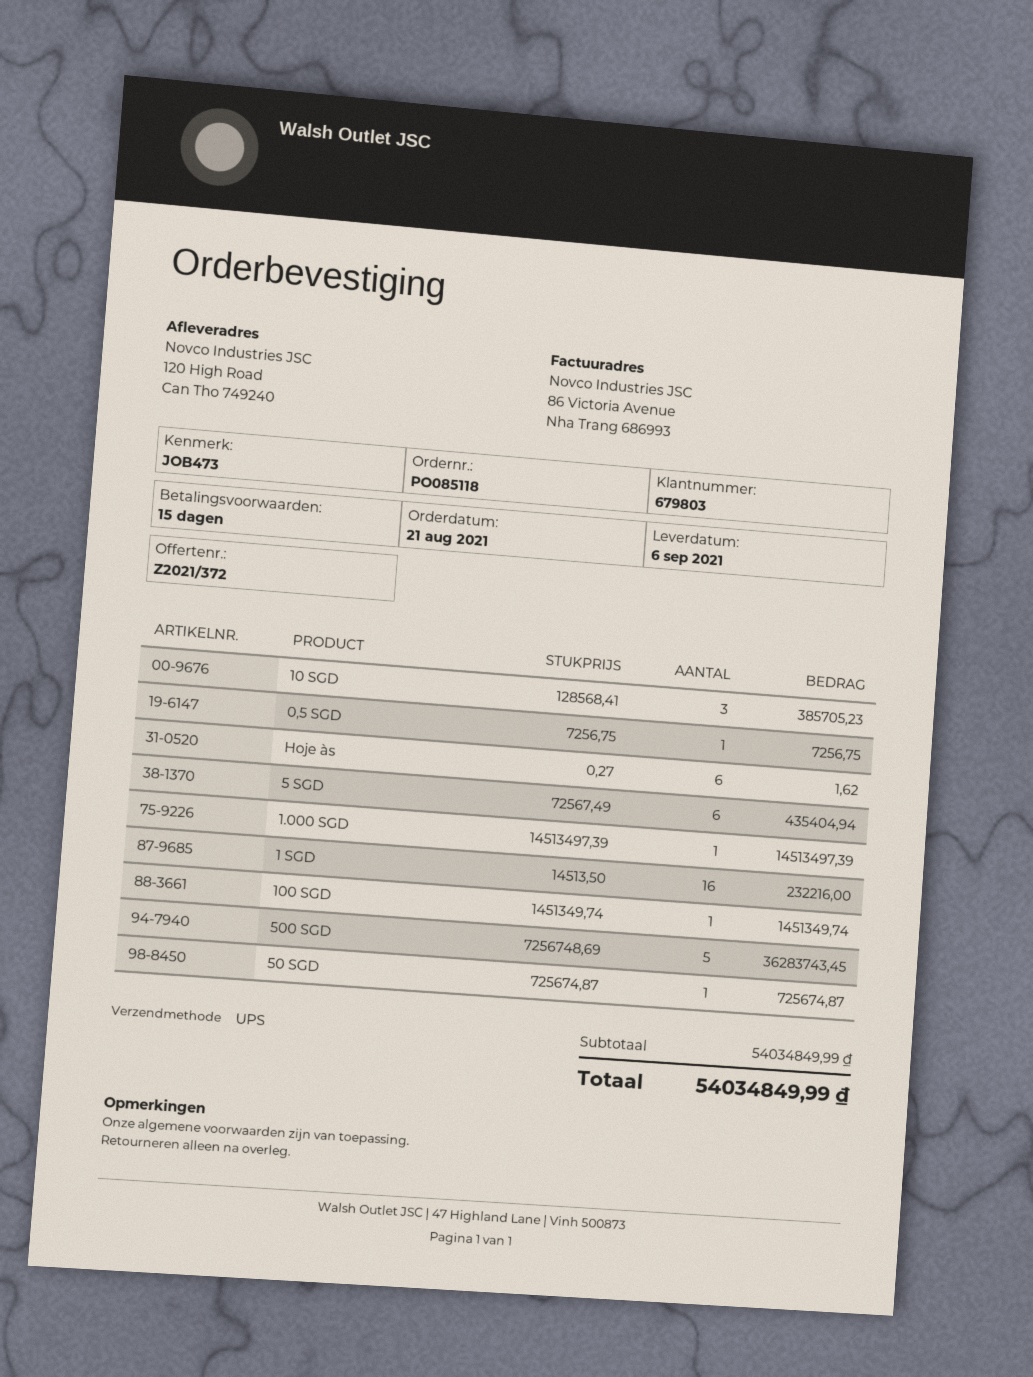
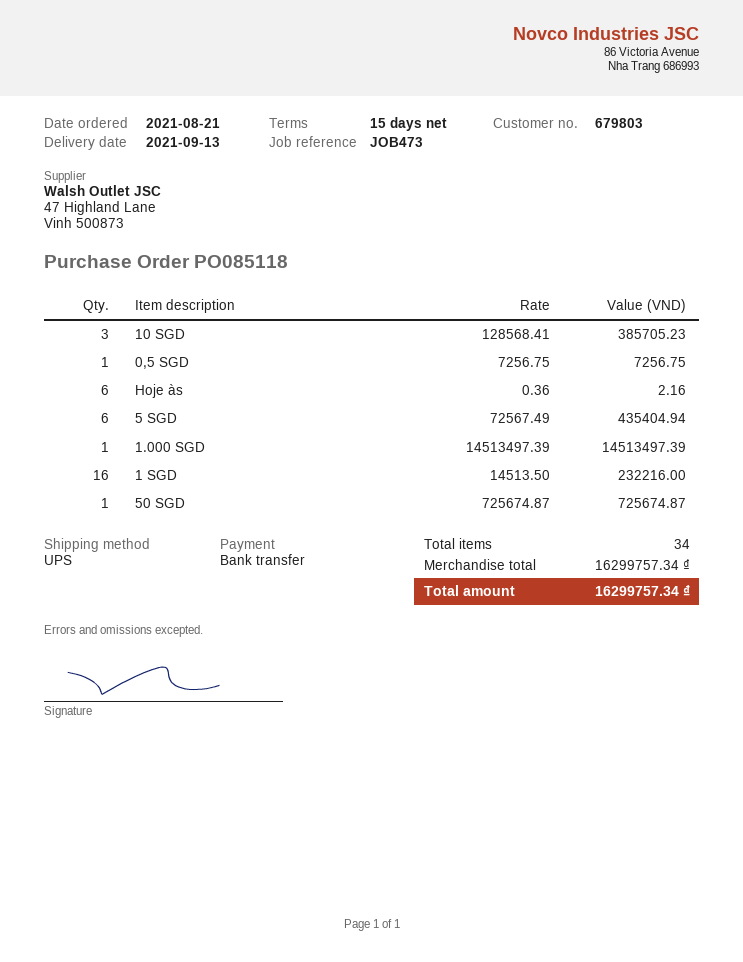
delivery date: 2021-09-06 -> 2021-09-13
Hoje às: 6 x 0.27 = 1.62 -> 6 x 0.36 = 2.16
100 SGD: 1 x 1451349.74 = 1451349.74 -> none
500 SGD: 5 x 7256748.69 = 36283743.45 -> none
subtotal: 54034849.99 -> 16299757.34
total: 54034849.99 -> 16299757.34

